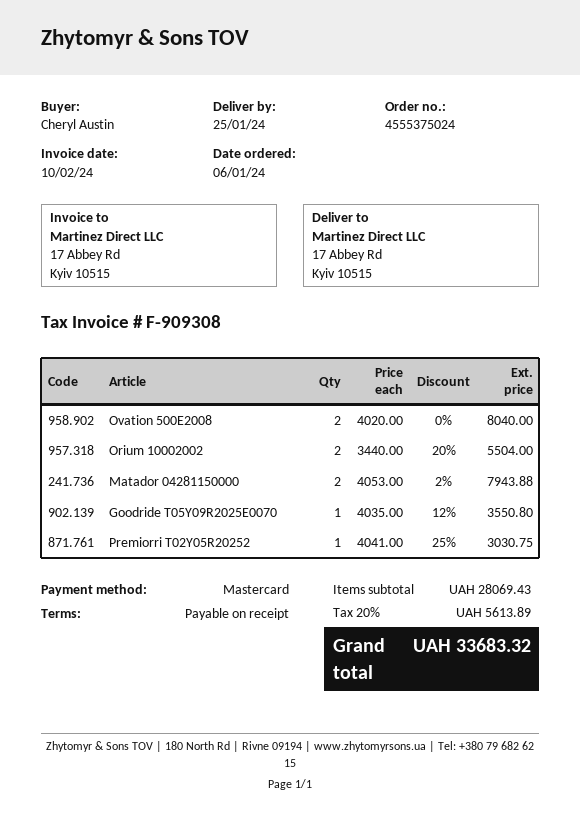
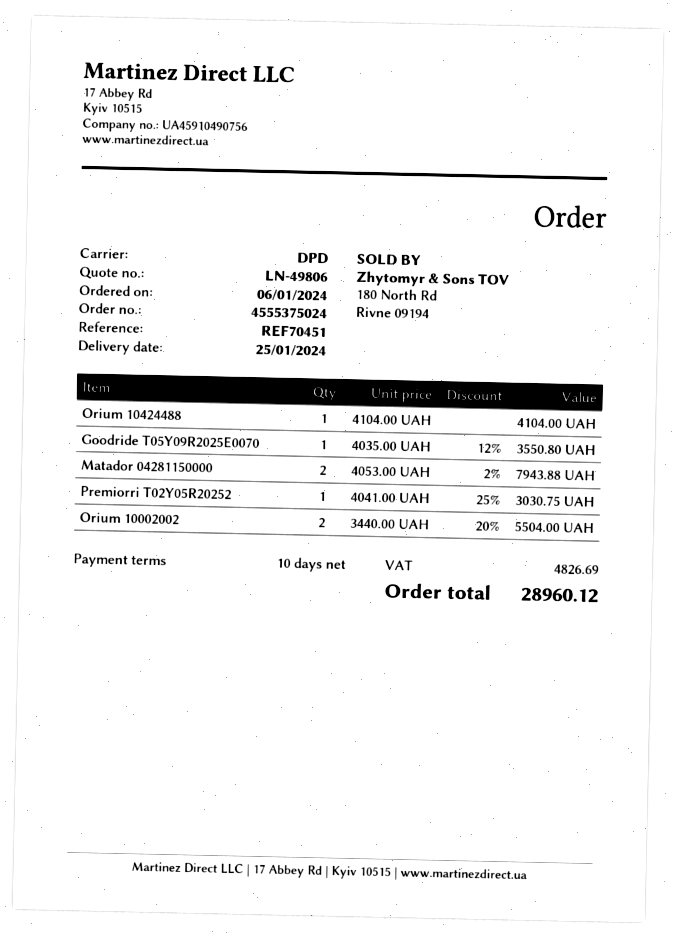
payment terms: on receipt -> 10 days
Ovation 500E2008: 2 x 4020.00 = 8040.00 -> none
Orium 10424488: none -> 1 x 4104.00 = 4104.00
tax: 5613.89 -> 4826.69
total: 33683.32 -> 28960.12

